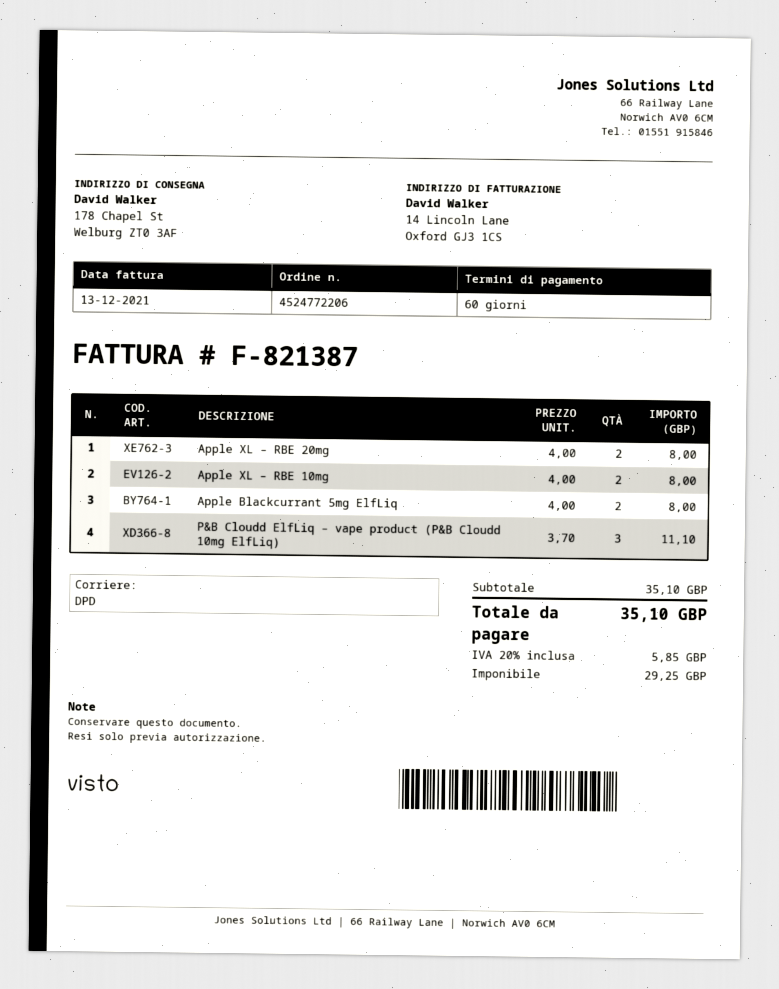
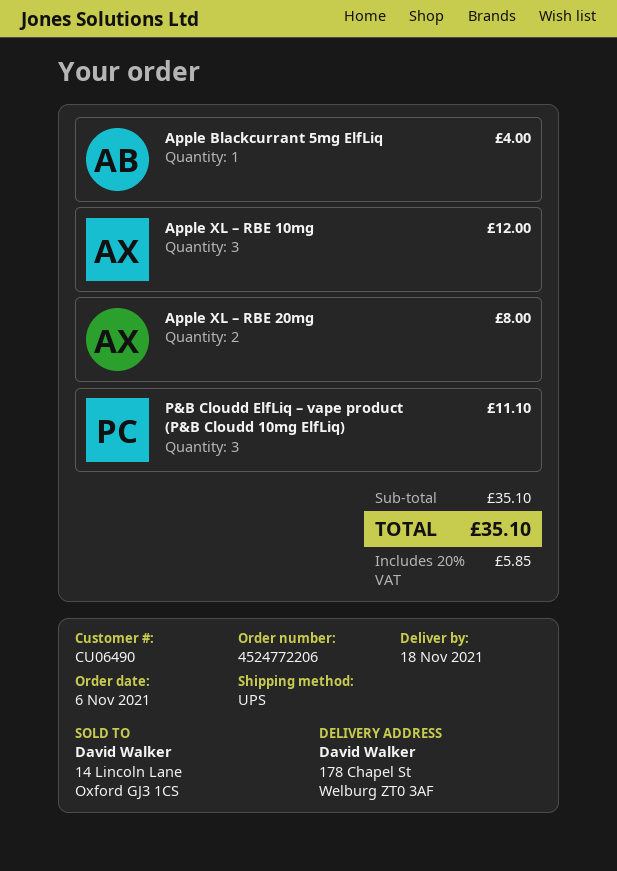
shipping method: DPD -> UPS
Apple XL – RBE 10mg: 2 for 8.00 -> 3 for 12.00
Apple Blackcurrant 5mg ElfLiq: 2 for 8.00 -> 1 for 4.00

